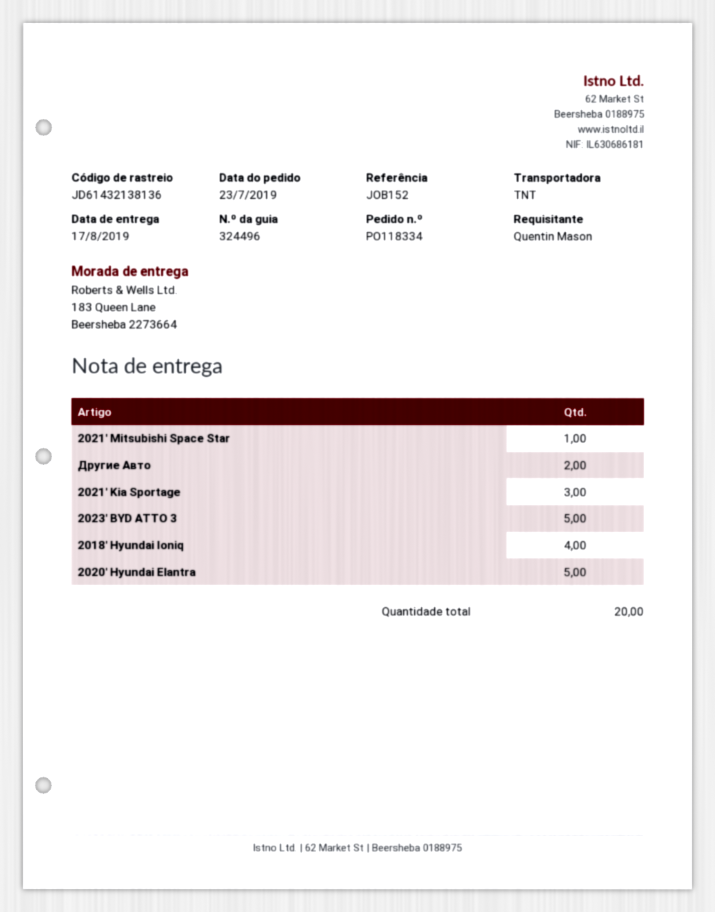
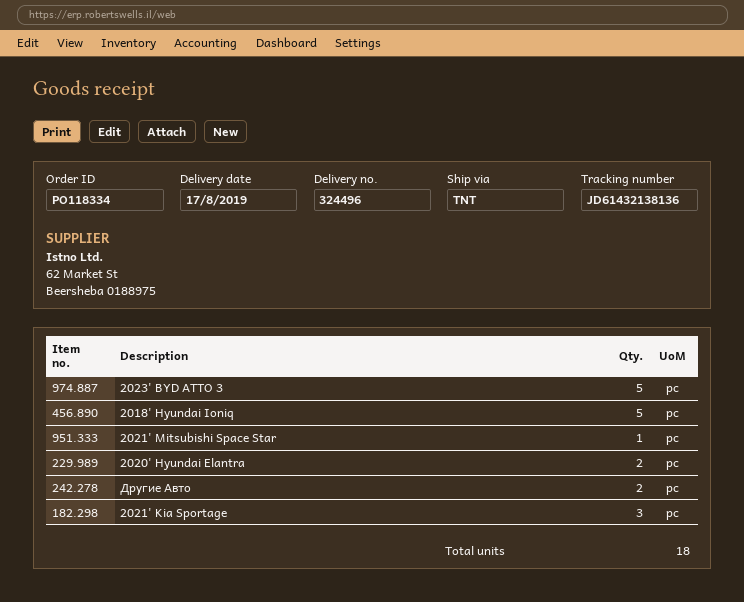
2018' Hyundai Ioniq: 4 -> 5
2020' Hyundai Elantra: 5 -> 2
total quantity: 20 -> 18

